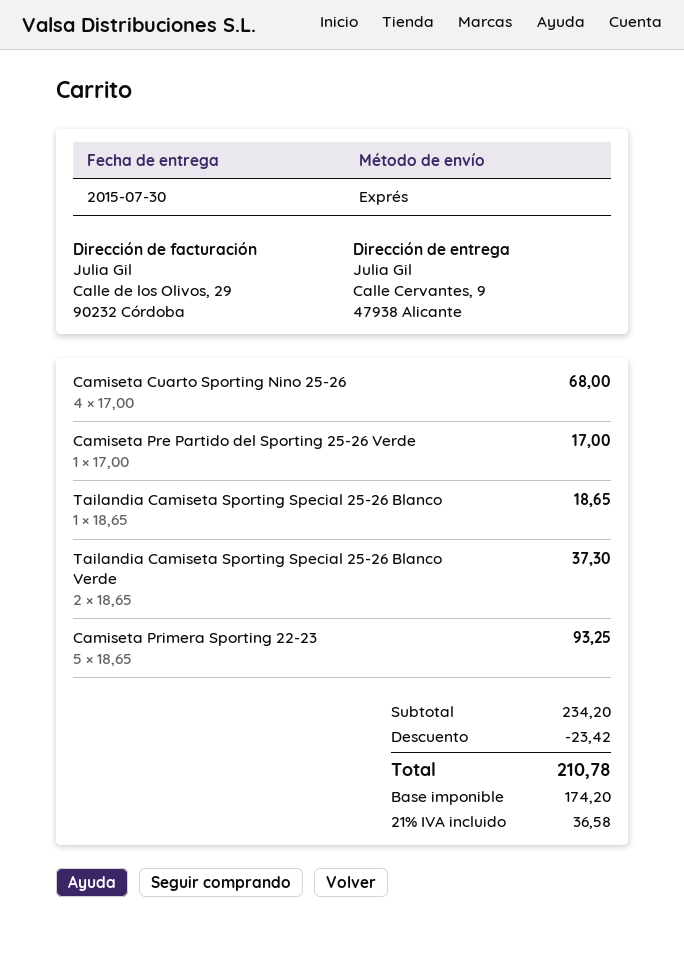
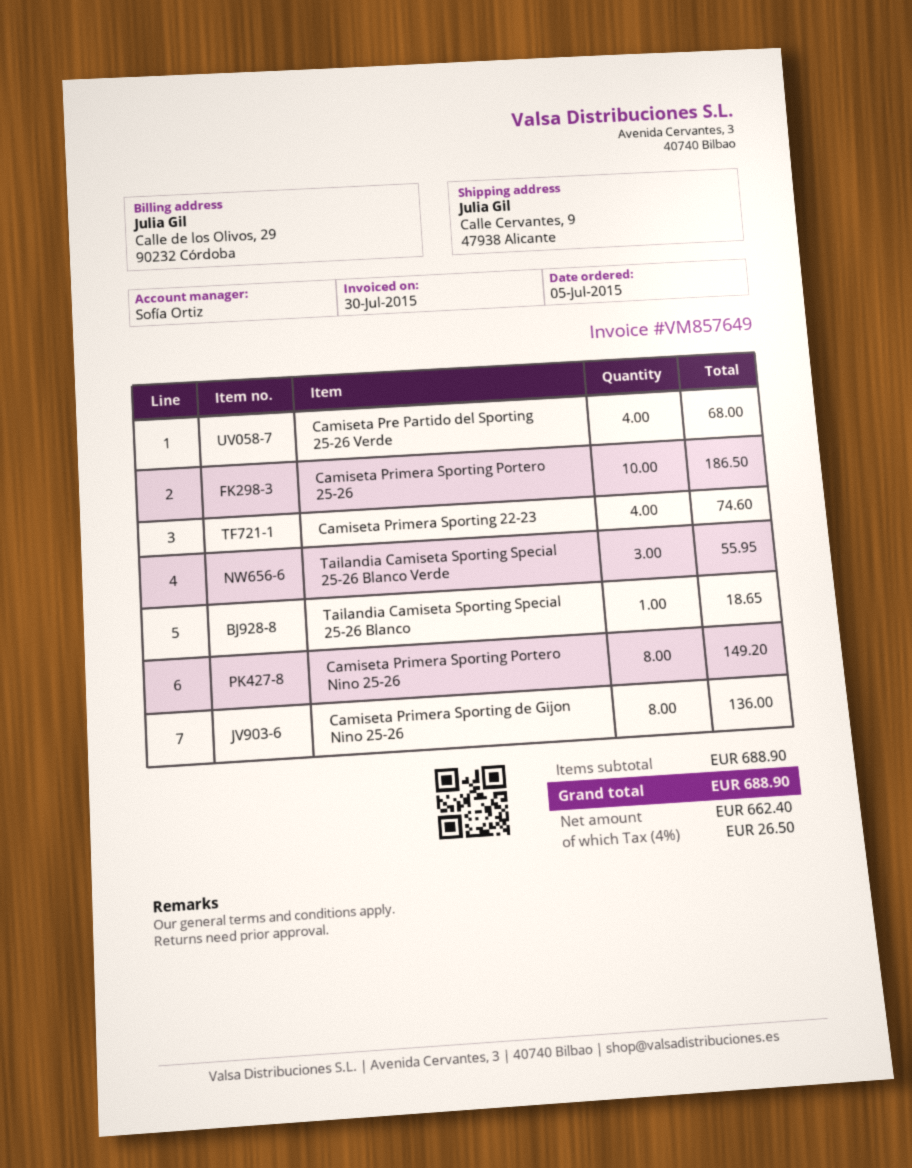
Camiseta Cuarto Sporting Nino 25-26: 4 for 68.00 -> none
Camiseta Pre Partido del Sporting 25-26 Verde: 1 for 17.00 -> 4 for 68.00
Tailandia Camiseta Sporting Special 25-26 Blanco Verde: 2 for 37.30 -> 3 for 55.95
Camiseta Primera Sporting 22-23: 5 for 93.25 -> 4 for 74.60
Camiseta Primera Sporting Portero 25-26: none -> 10 for 186.50
Camiseta Primera Sporting Portero Nino 25-26: none -> 8 for 149.20
Camiseta Primera Sporting de Gijon Nino 25-26: none -> 8 for 136.00
subtotal: 234.20 -> 688.90
discount: 23.42 -> none
net: 174.20 -> 662.40
tax: 21% = 36.58 -> 4% = 26.50
total: 210.78 -> 688.90

